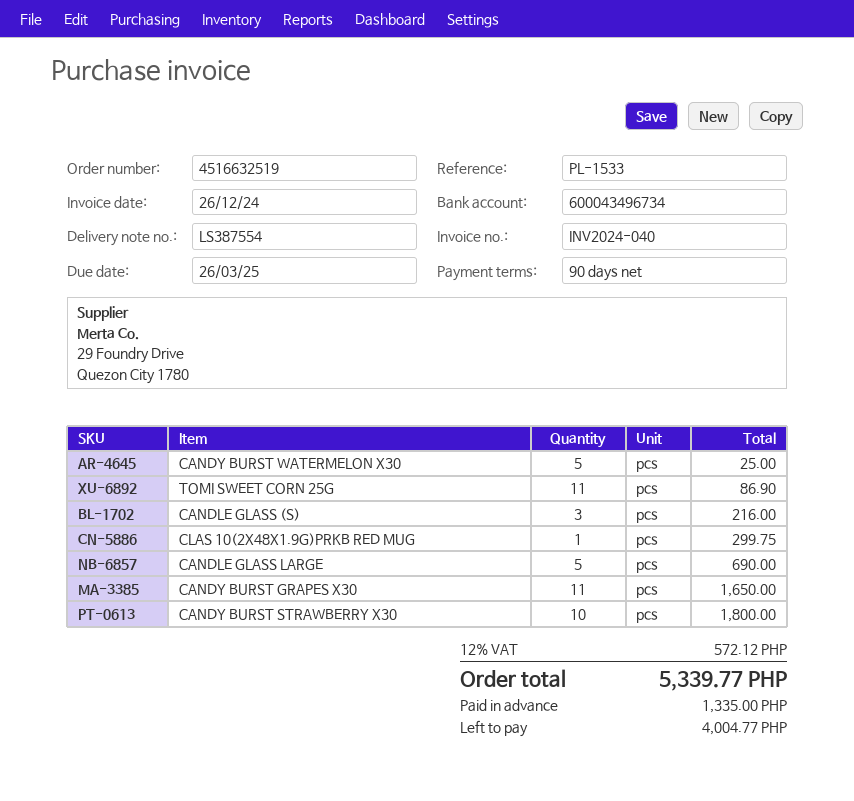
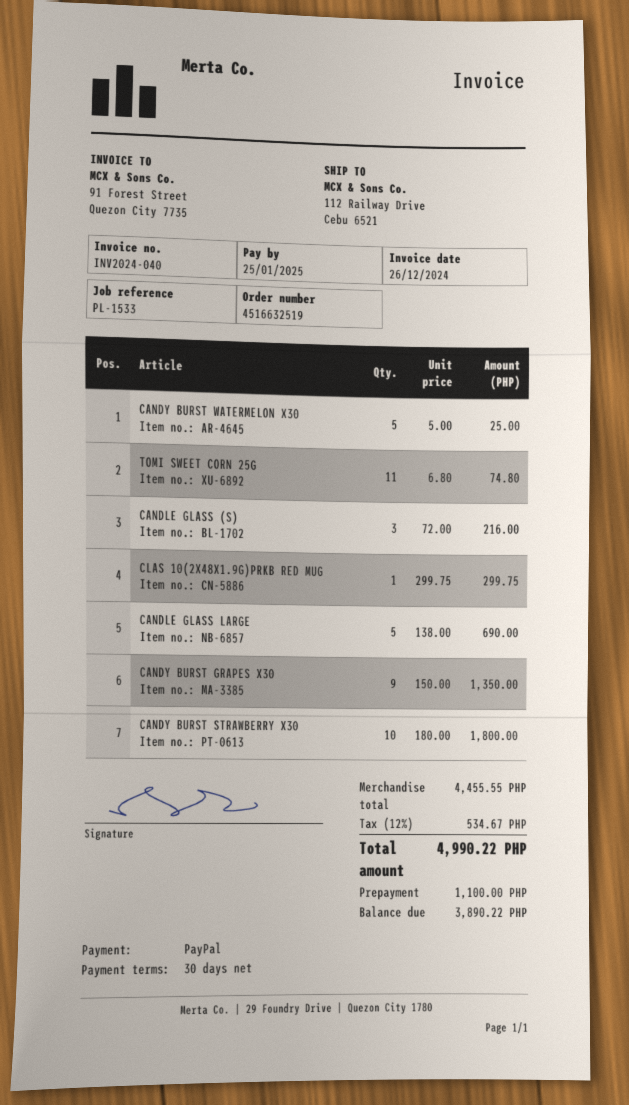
payment terms: 90 days -> 30 days
due date: 2025-03-26 -> 2025-01-25
TOMI SWEET CORN 25G: 11 for 86.90 -> 11 for 74.80
CANDY BURST GRAPES X30: 11 for 1650.00 -> 9 for 1350.00
tax: 12% = 572.12 -> 12% = 534.67
total: 5339.77 -> 4990.22
deposit: 1335.00 -> 1100.00
balance: 4004.77 -> 3890.22

